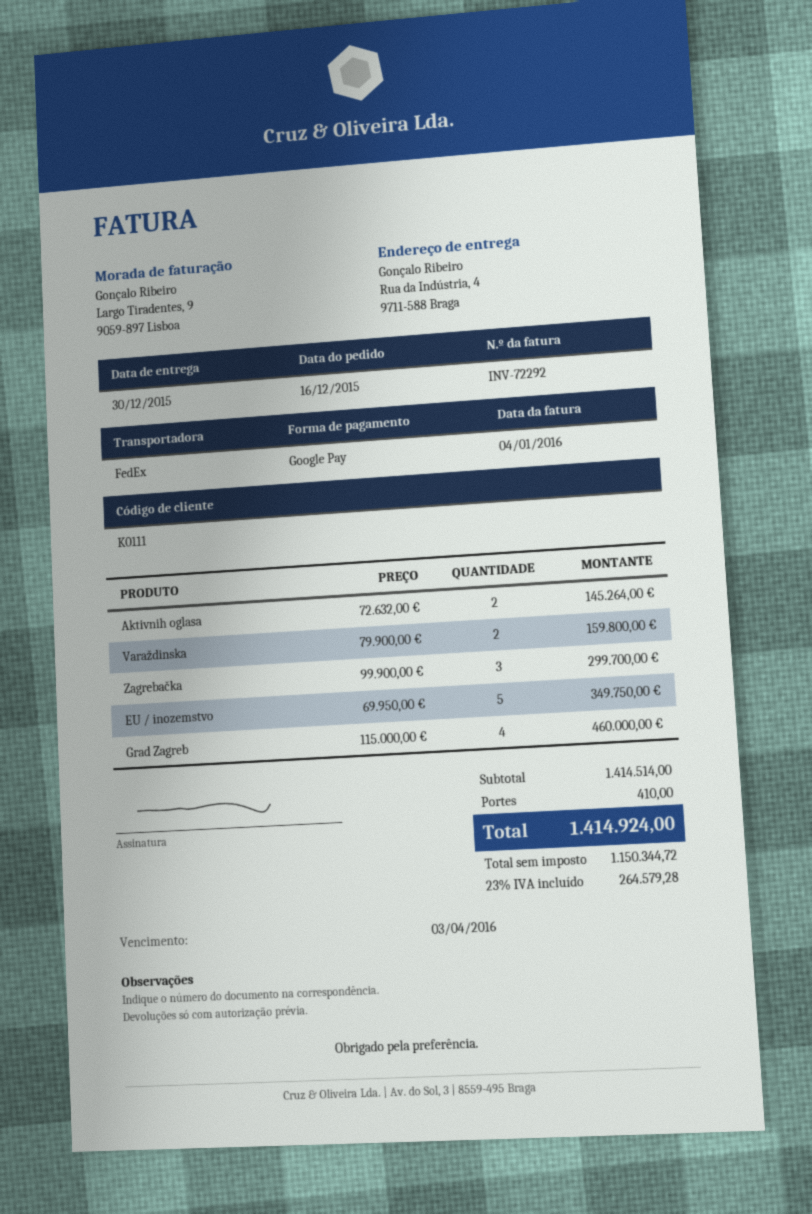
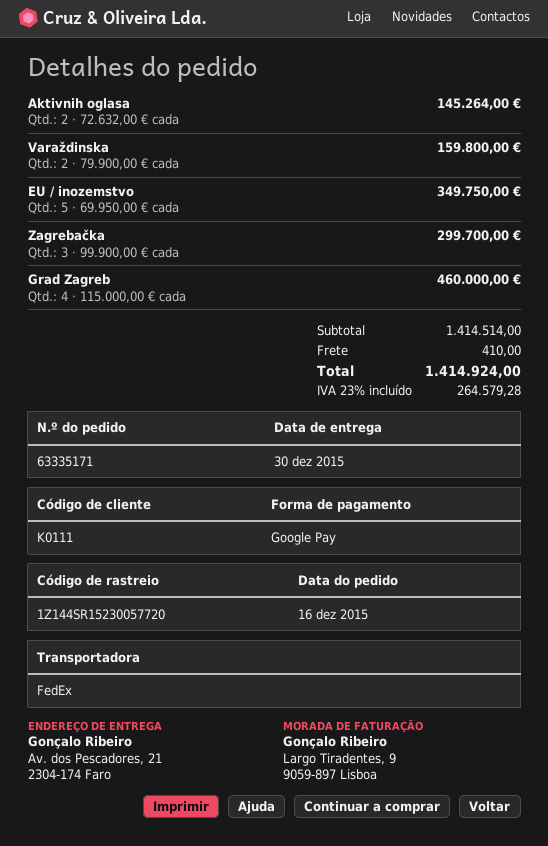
ship to: Rua da Indústria, 4, 9711-588 Braga -> Av. dos Pescadores, 21, 2304-174 Faro

